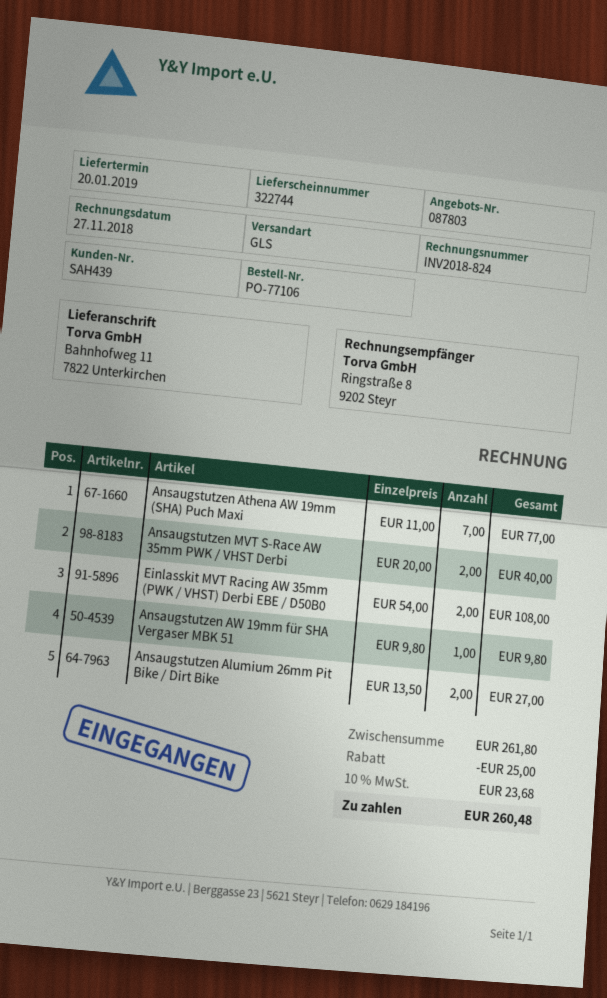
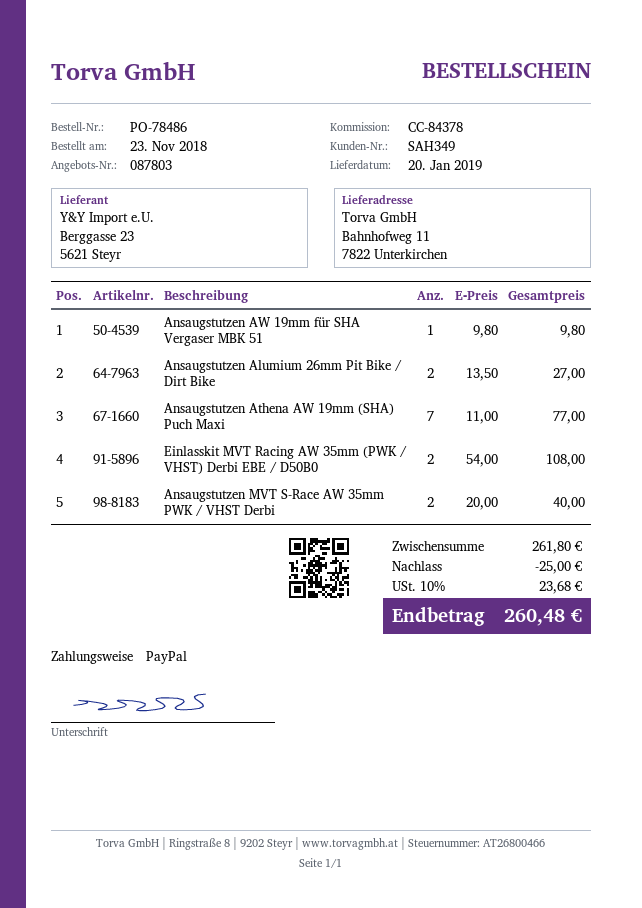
order number: PO-77106 -> PO-78486
customer number: SAH439 -> SAH349

